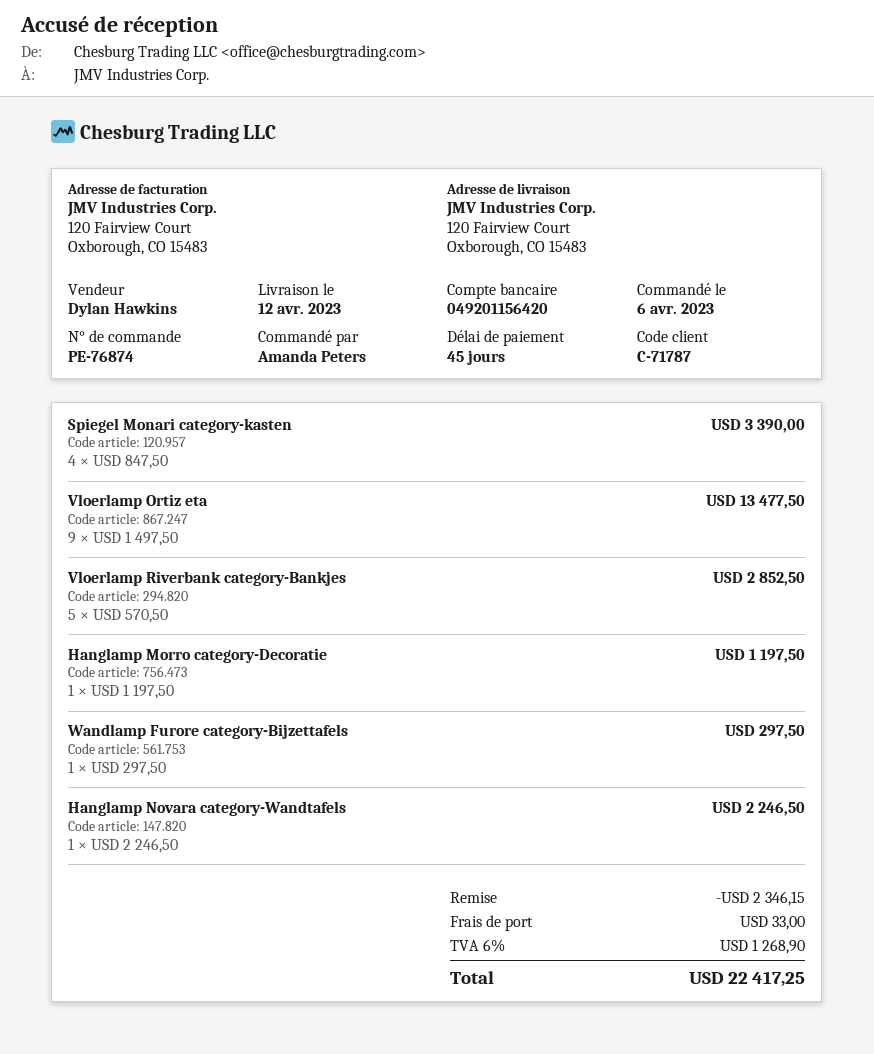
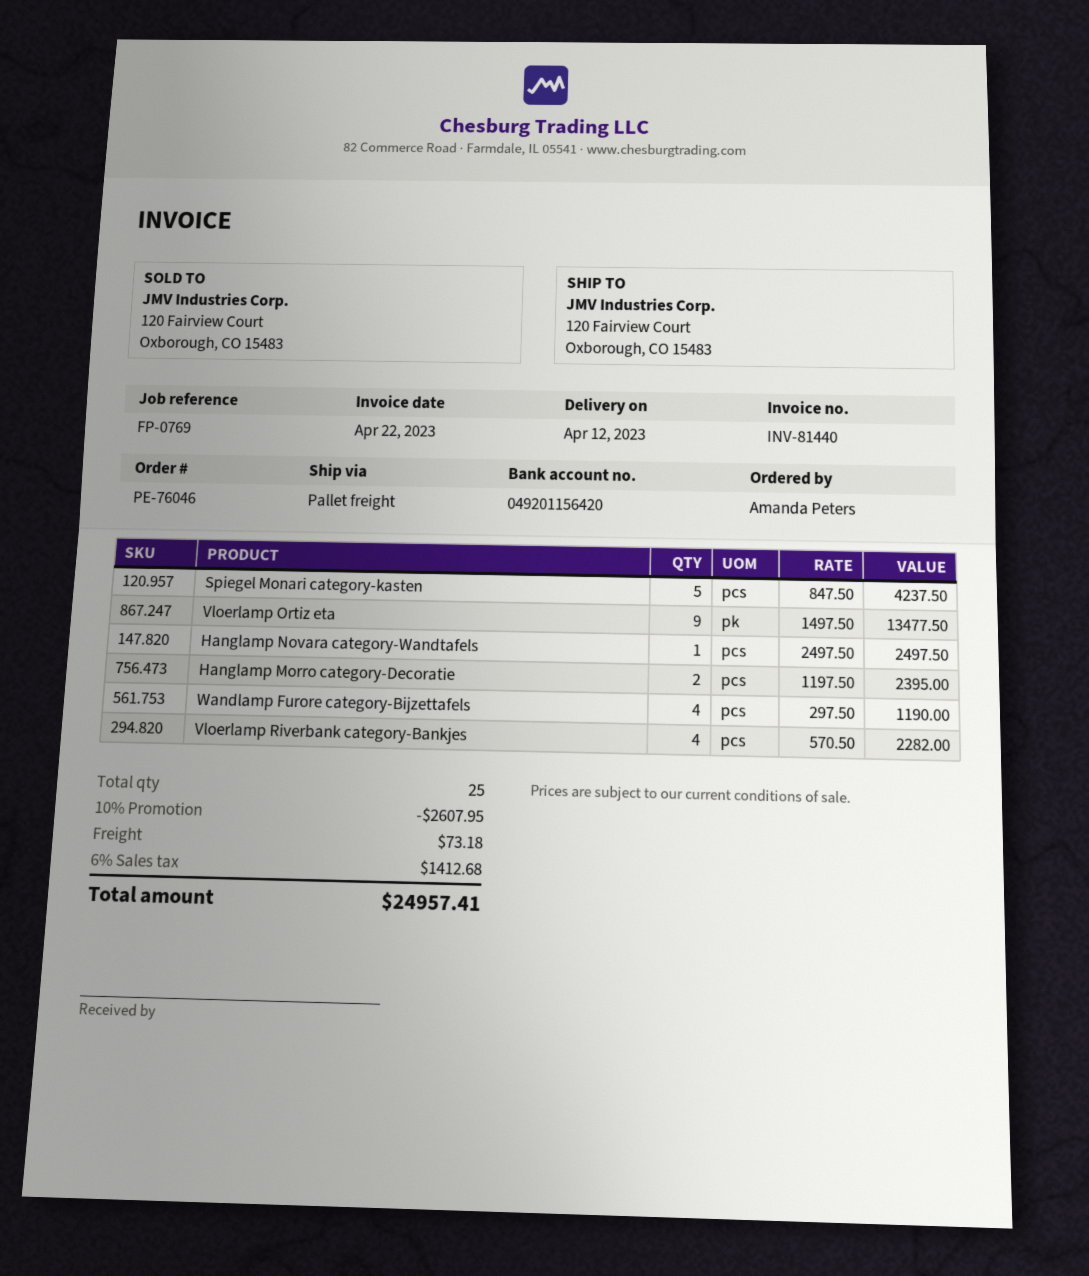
order number: PE-76874 -> PE-76046
Spiegel Monari category-kasten: 4 x 847.50 = 3390.00 -> 5 x 847.50 = 4237.50
Vloerlamp Riverbank category-Bankjes: 5 x 570.50 = 2852.50 -> 4 x 570.50 = 2282.00
Hanglamp Morro category-Decoratie: 1 x 1197.50 = 1197.50 -> 2 x 1197.50 = 2395.00
Wandlamp Furore category-Bijzettafels: 1 x 297.50 = 297.50 -> 4 x 297.50 = 1190.00
Hanglamp Novara category-Wandtafels: 1 x 2246.50 = 2246.50 -> 1 x 2497.50 = 2497.50
discount: 2346.15 -> 2607.95
shipping: 33.00 -> 73.18
tax: 6% = 1268.90 -> 6% = 1412.68
total: 22417.25 -> 24957.41

